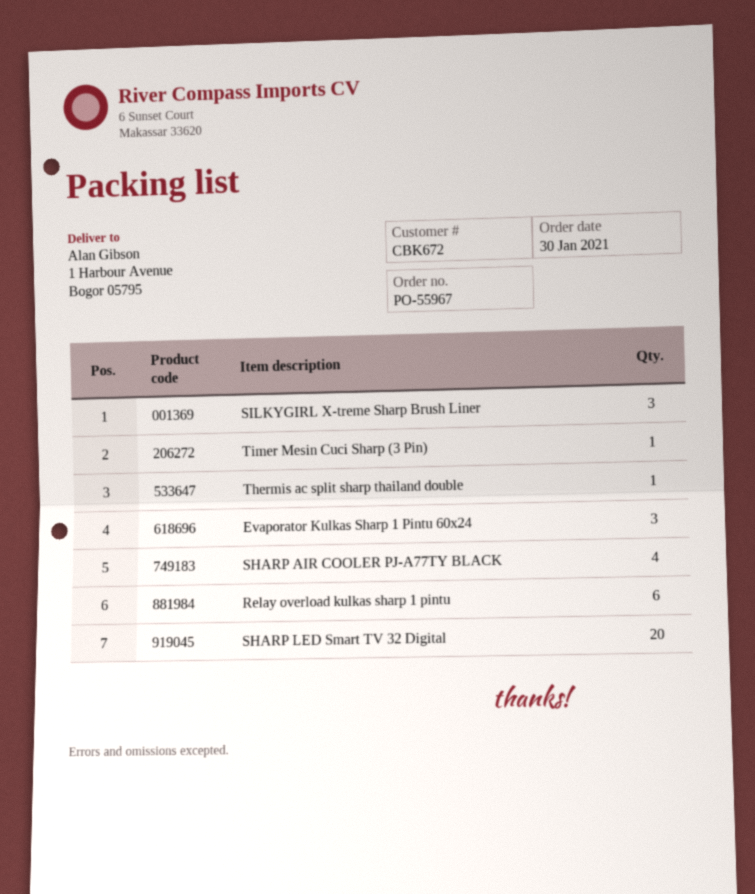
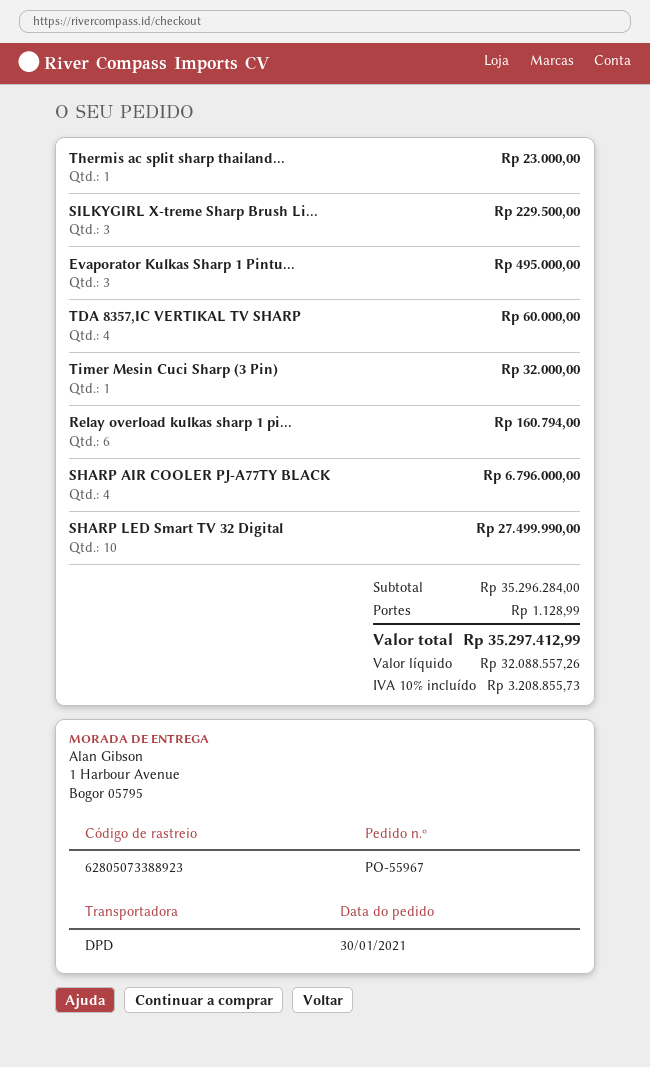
SHARP LED Smart TV 32 Digital: 20 -> 10
TDA 8357,IC VERTIKAL TV SHARP: none -> 4

